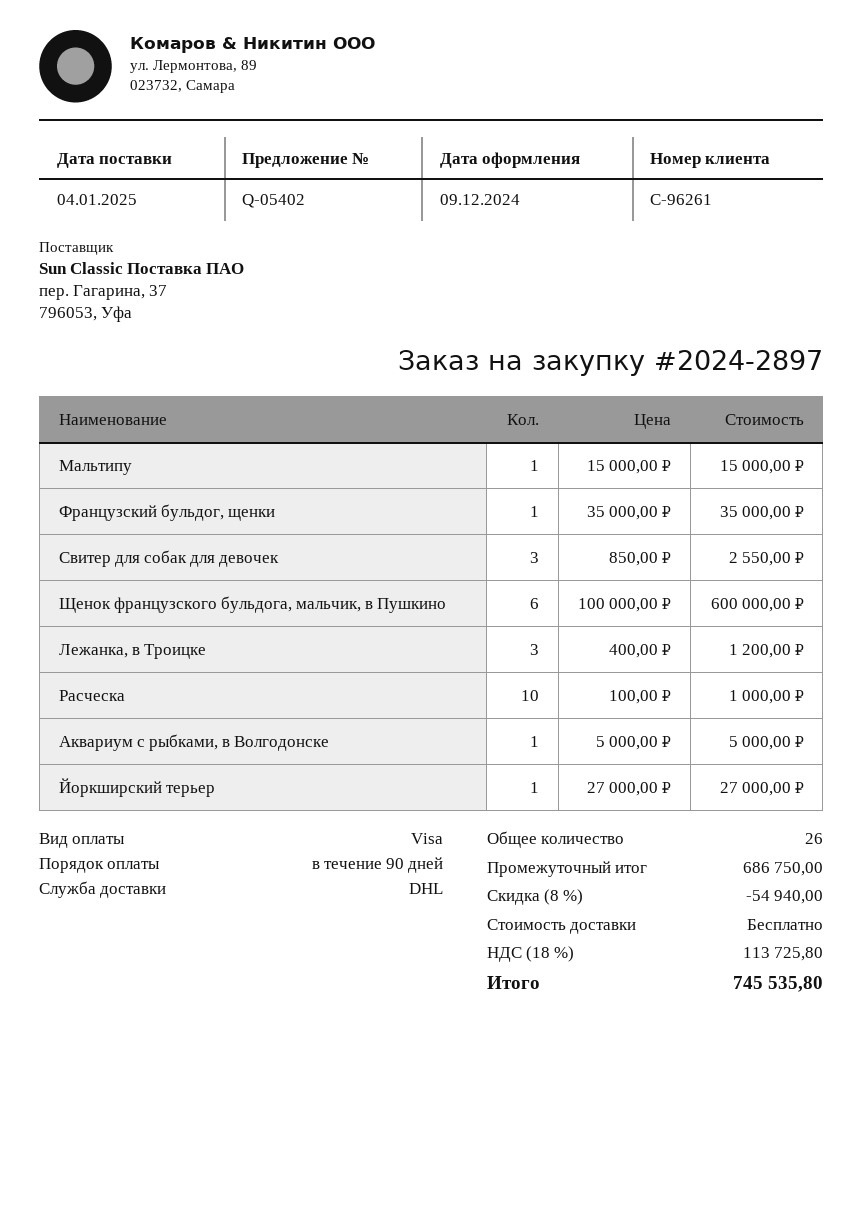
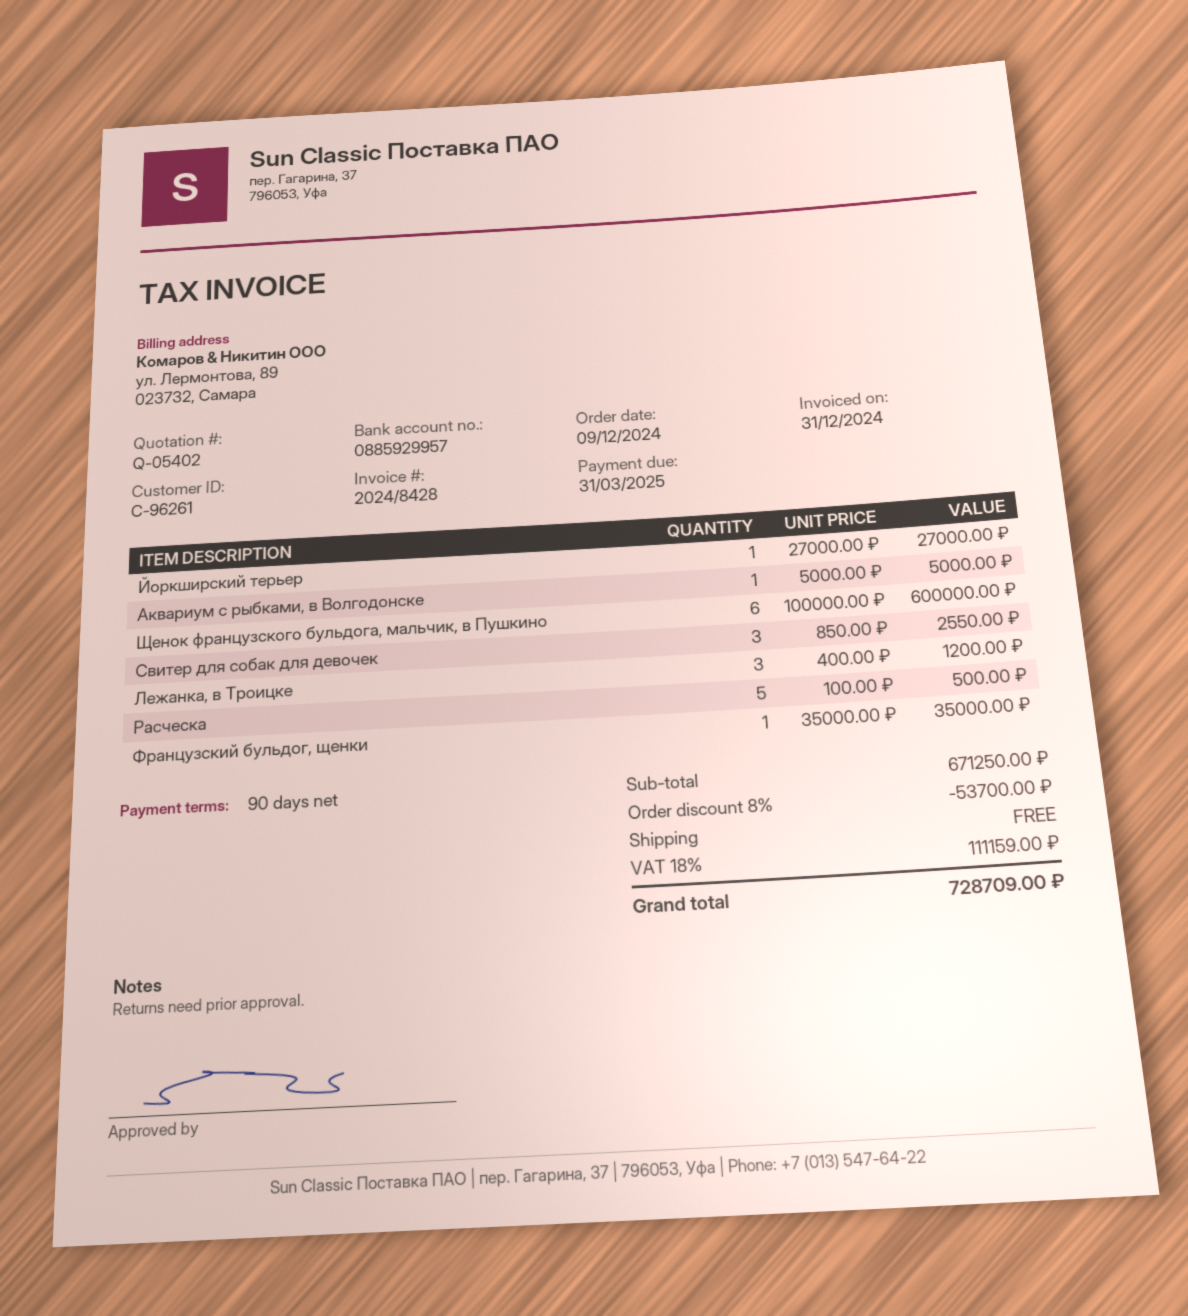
Мальтипу: 1 x 15000.00 = 15000.00 -> none
Расческа: 10 x 100.00 = 1000.00 -> 5 x 100.00 = 500.00
subtotal: 686750.00 -> 671250.00
discount: 8% = 54940.00 -> 8% = 53700.00
tax: 18% = 113725.80 -> 18% = 111159.00
total: 745535.80 -> 728709.00

